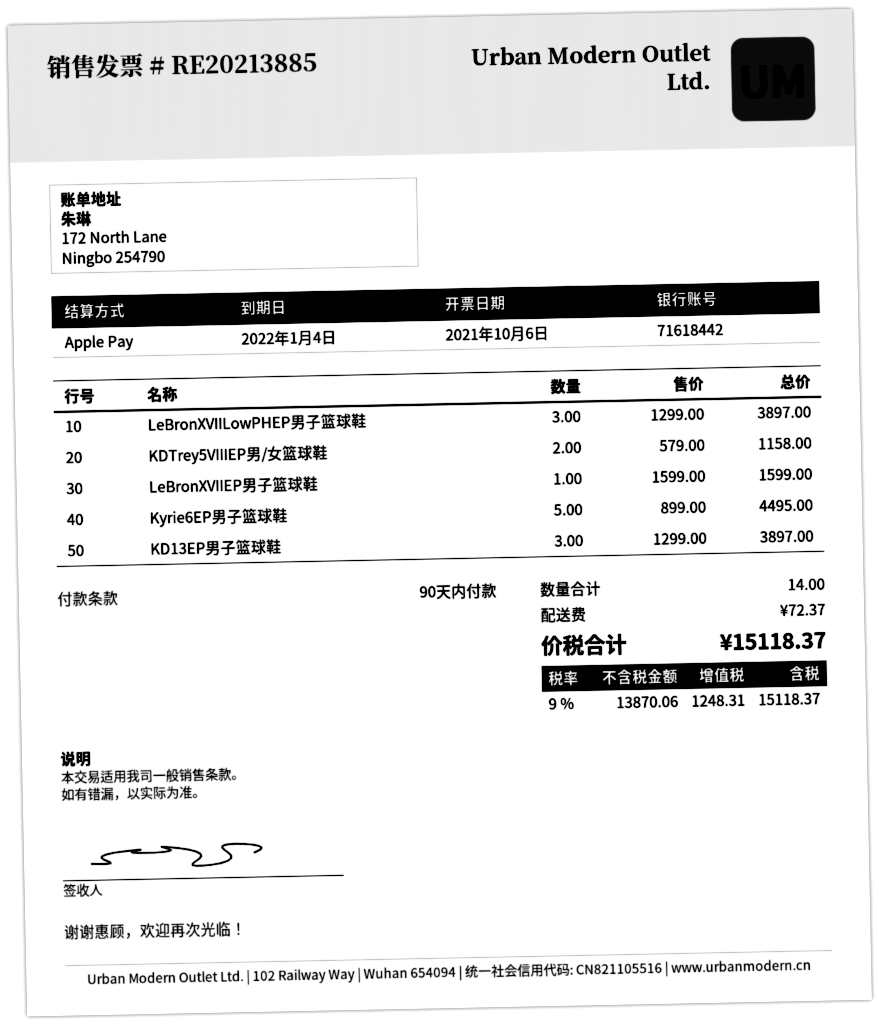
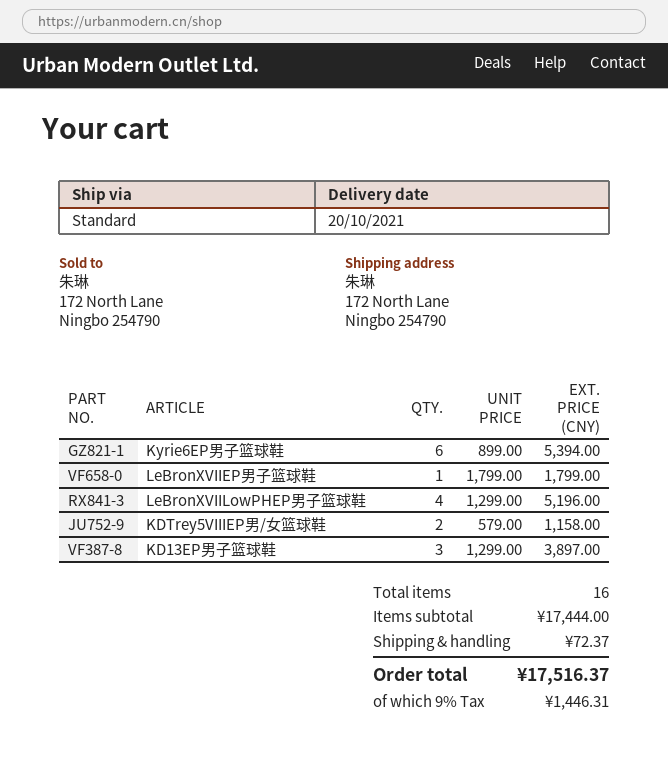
LeBronXVIILowPHEP男子篮球鞋: 3 x 1299.00 = 3897.00 -> 4 x 1299.00 = 5196.00
LeBronXVIIEP男子篮球鞋: 1 x 1599.00 = 1599.00 -> 1 x 1799.00 = 1799.00
Kyrie6EP男子篮球鞋: 5 x 899.00 = 4495.00 -> 6 x 899.00 = 5394.00
total quantity: 14 -> 16
tax: 9% = 1248.31 -> 9% = 1446.31
total: 15118.37 -> 17516.37

